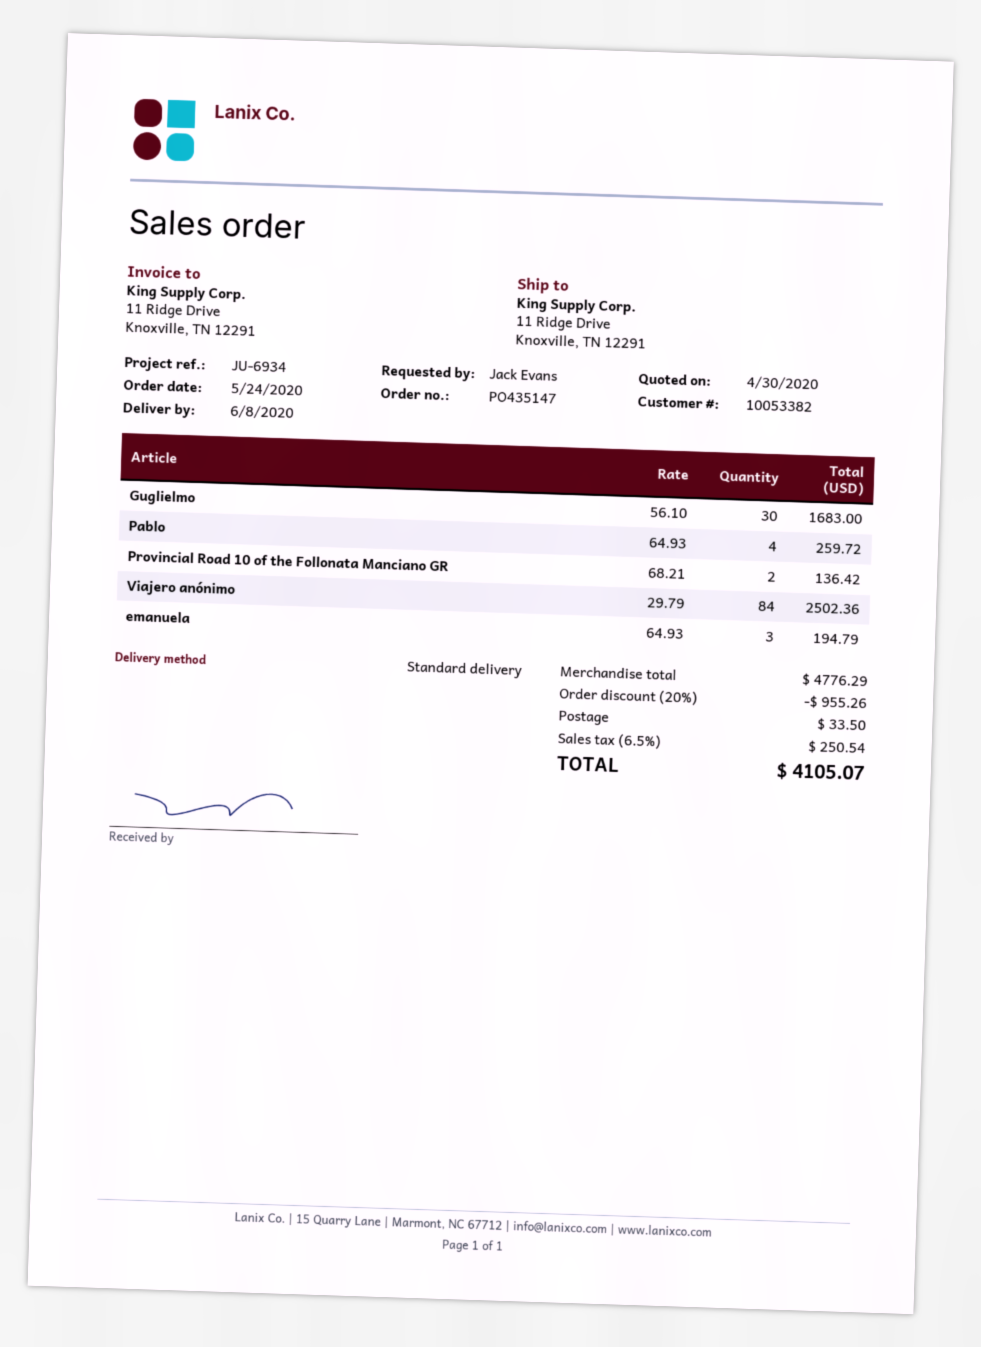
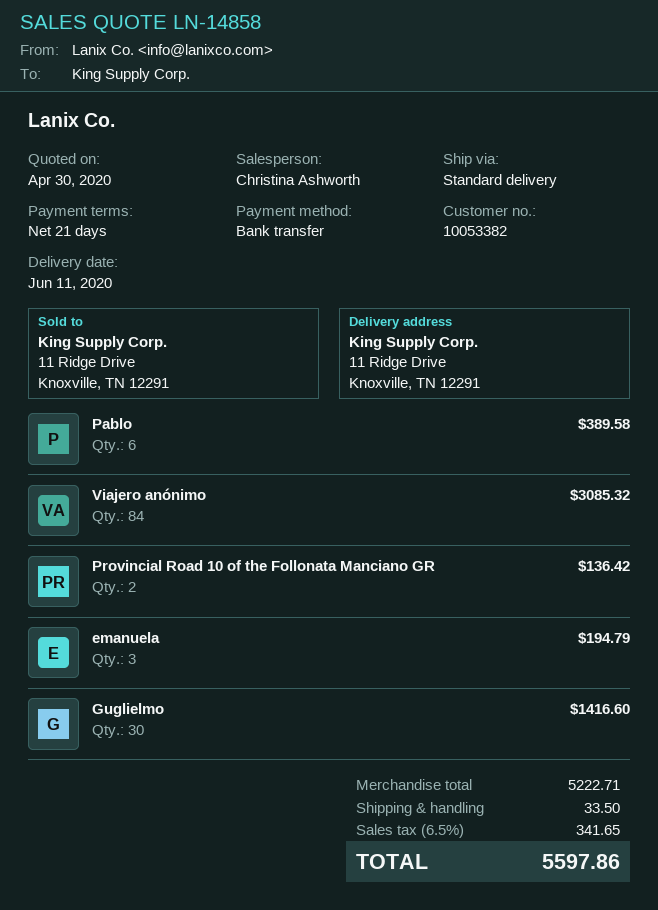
delivery date: 2020-06-08 -> 2020-06-11
Guglielmo: 30 for 1683.00 -> 30 for 1416.60
Pablo: 4 for 259.72 -> 6 for 389.58
Viajero anónimo: 84 for 2502.36 -> 84 for 3085.32
subtotal: 4776.29 -> 5222.71
discount: 20% = 955.26 -> none
tax: 6.5% = 250.54 -> 6.5% = 341.65
total: 4105.07 -> 5597.86

